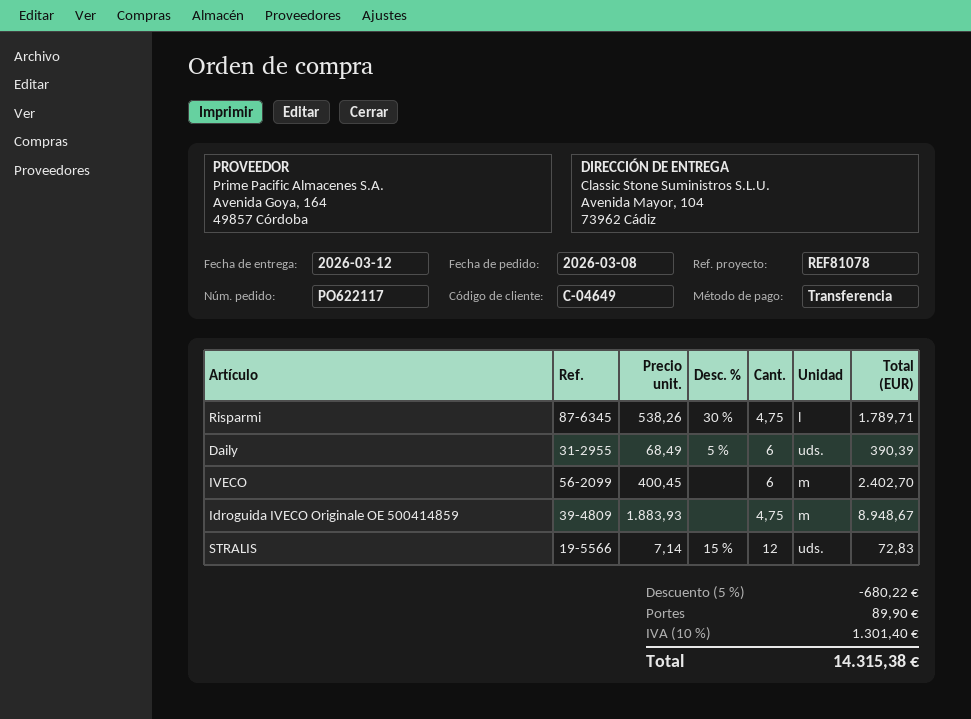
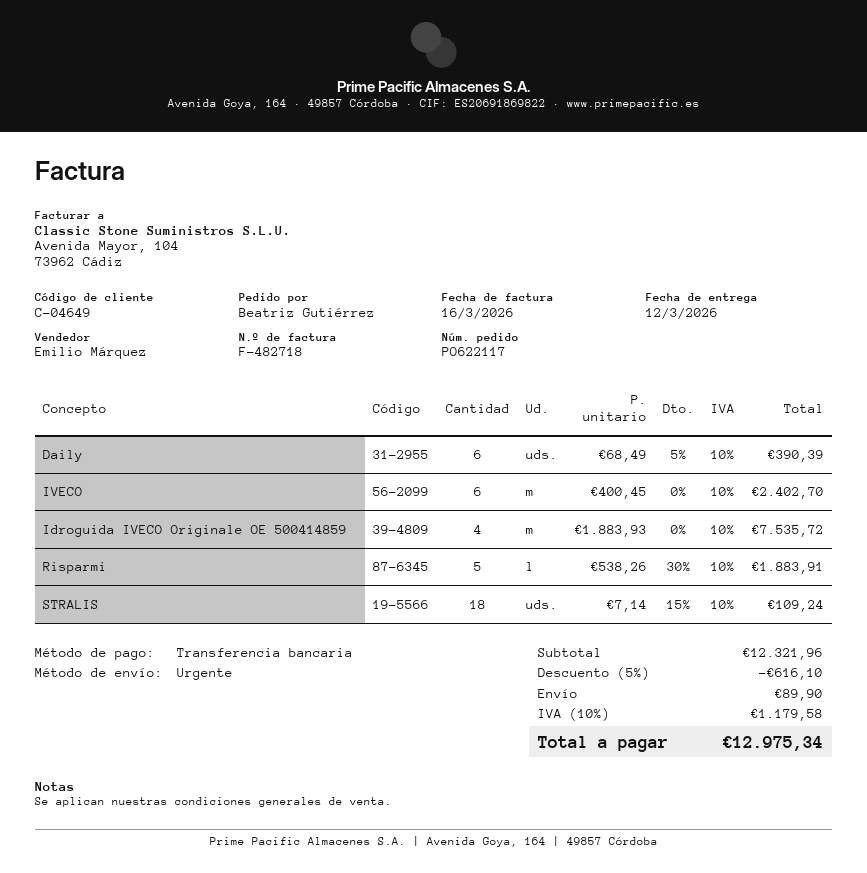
Risparmi: 4.75 x 538.26 - 30% = 1789.71 -> 5 x 538.26 - 30% = 1883.91
Idroguida IVECO Originale OE 500414859: 4.75 x 1883.93 = 8948.67 -> 4 x 1883.93 = 7535.72
STRALIS: 12 x 7.14 - 15% = 72.83 -> 18 x 7.14 - 15% = 109.24
discount: 5% = 680.22 -> 5% = 616.10
tax: 10% = 1301.40 -> 10% = 1179.58
total: 14315.38 -> 12975.34

